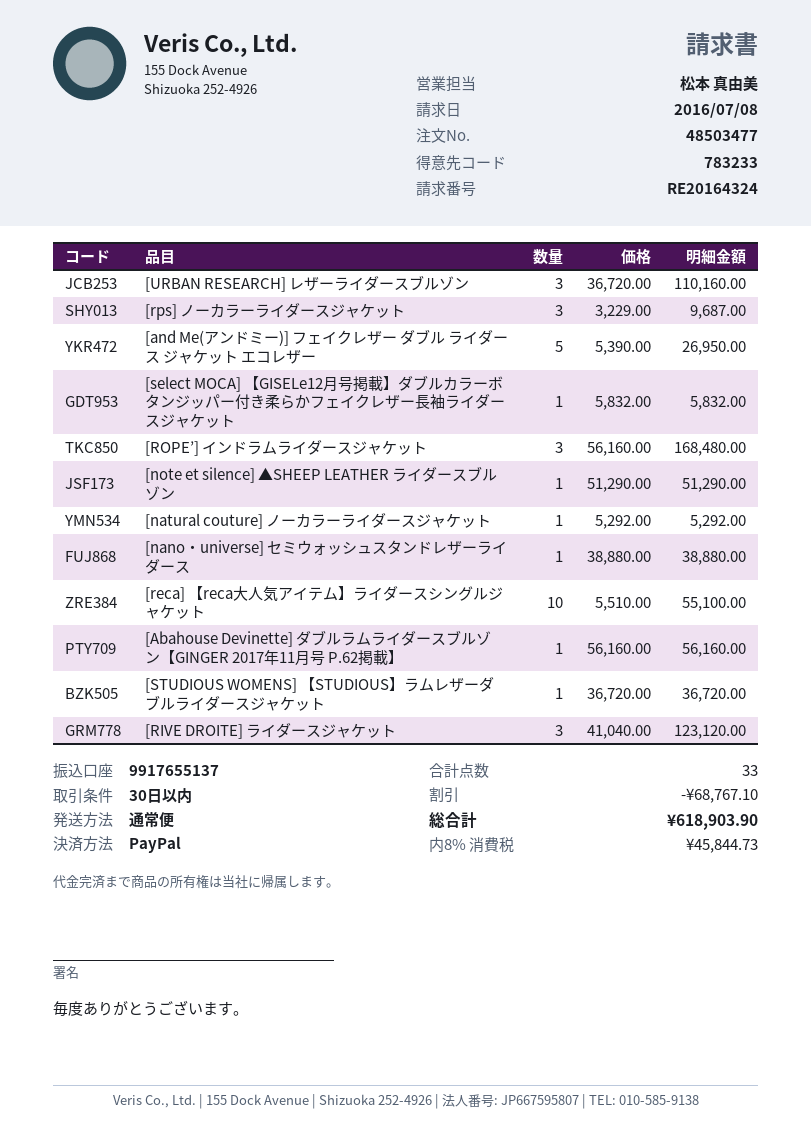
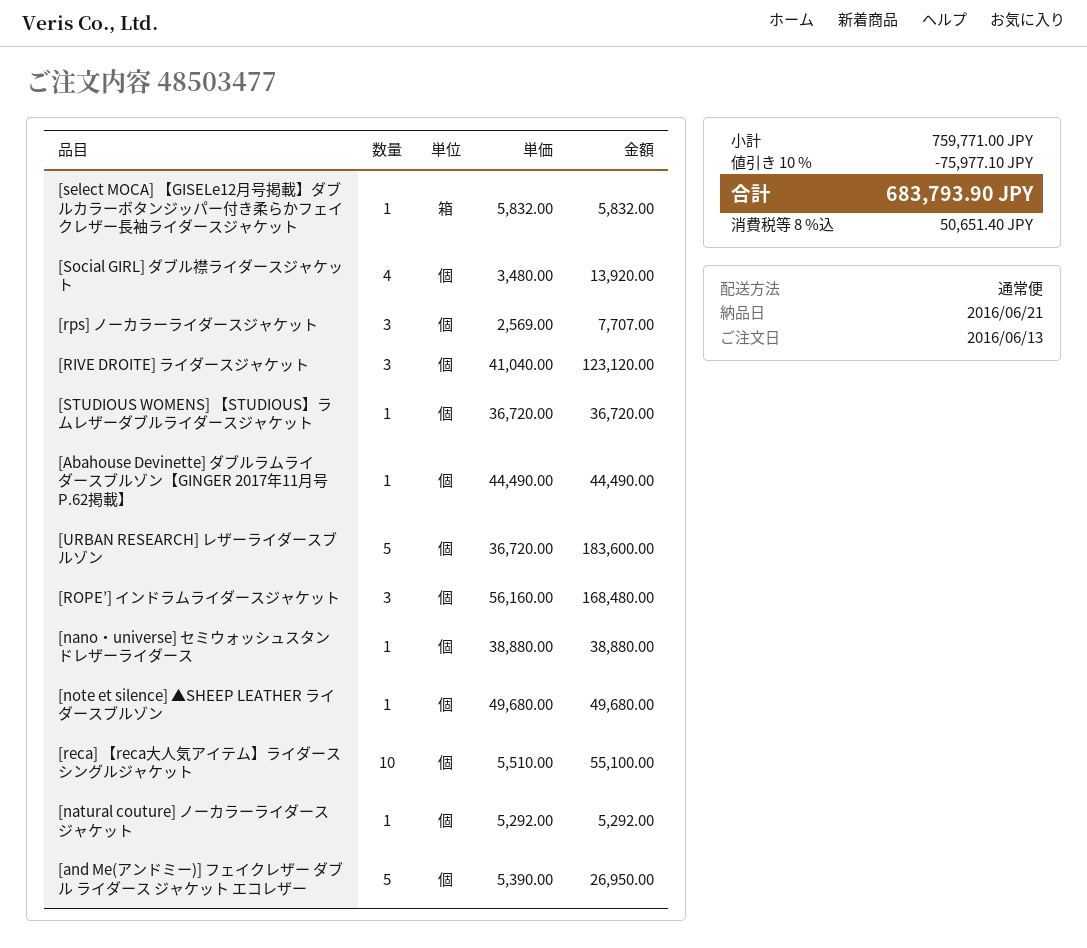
[URBAN RESEARCH] レザーライダースブルゾン: 3 x 36720.00 = 110160.00 -> 5 x 36720.00 = 183600.00
[rps] ノーカラーライダースジャケット: 3 x 3229.00 = 9687.00 -> 3 x 2569.00 = 7707.00
[note et silence] ▲SHEEP LEATHER ライダースブルゾン: 1 x 51290.00 = 51290.00 -> 1 x 49680.00 = 49680.00
[Abahouse Devinette] ダブルラムライダースブルゾン【GINGER 2017年11月号 P.62掲載】: 1 x 56160.00 = 56160.00 -> 1 x 44490.00 = 44490.00
[Social GIRL] ダブル襟ライダースジャケット: none -> 4 x 3480.00 = 13920.00
discount: 68767.10 -> 75977.10
tax: 8% = 45844.73 -> 8% = 50651.40
total: 618903.90 -> 683793.90

